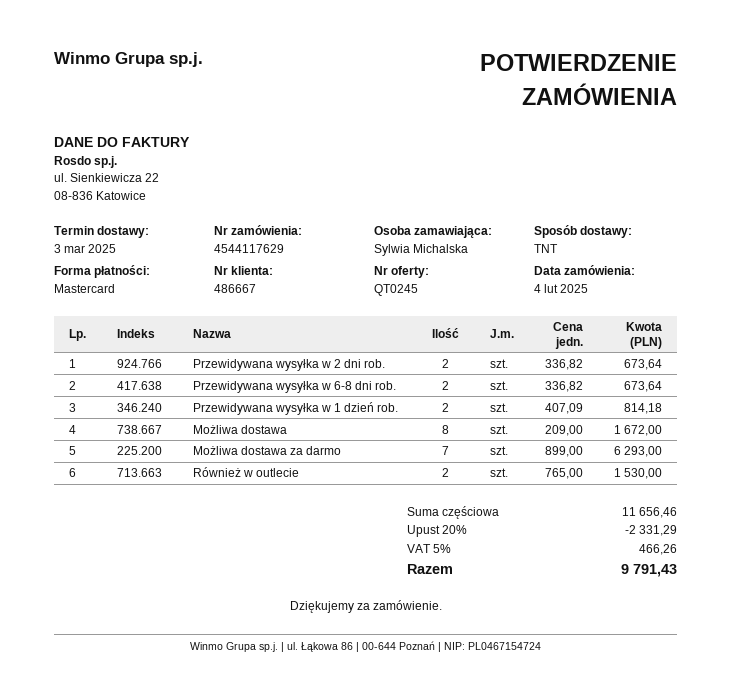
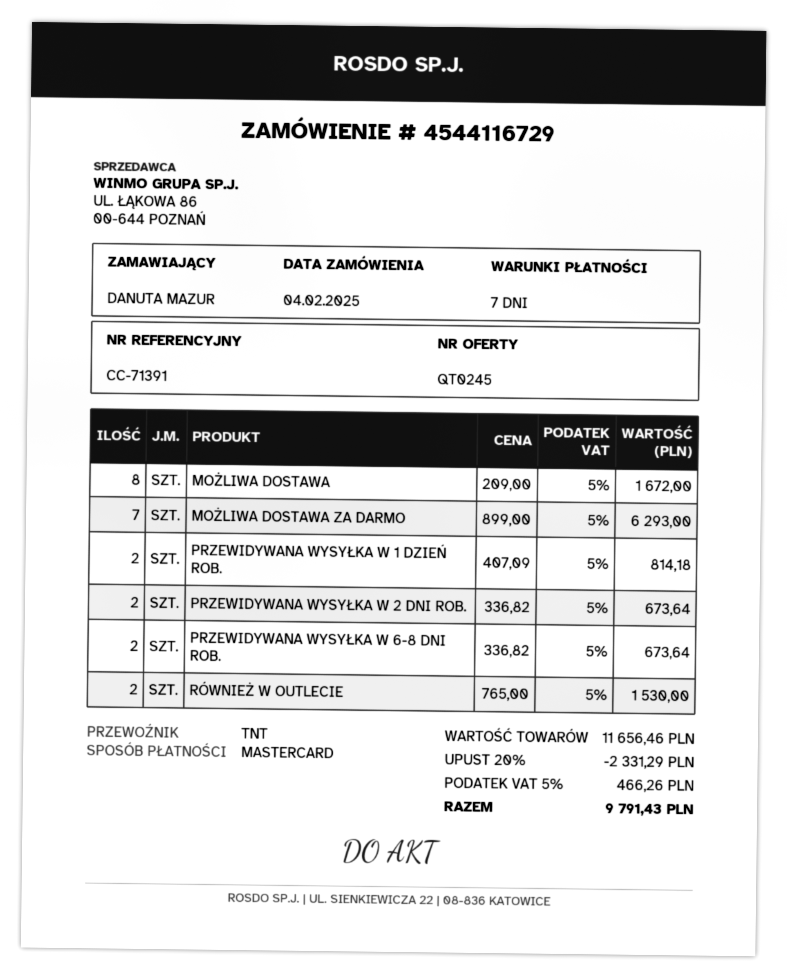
order number: 4544117629 -> 4544116729
ordered by: Sylwia Michalska -> DANUTA MAZUR

